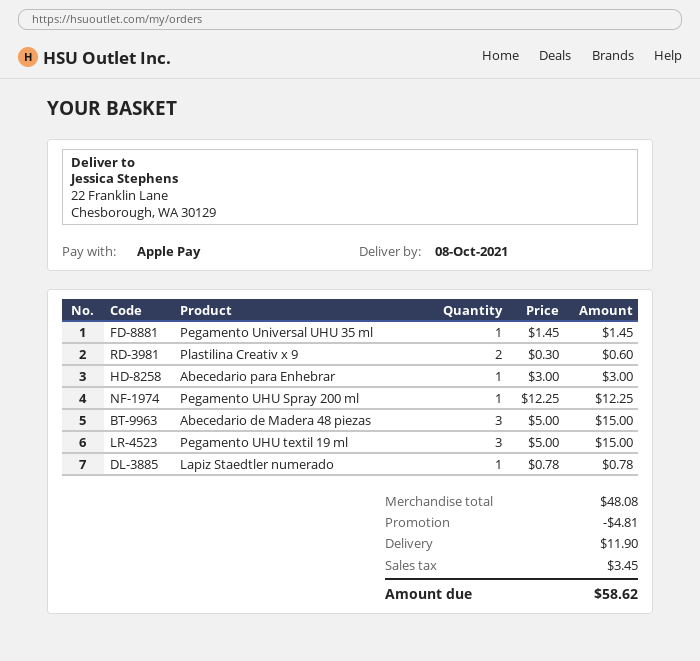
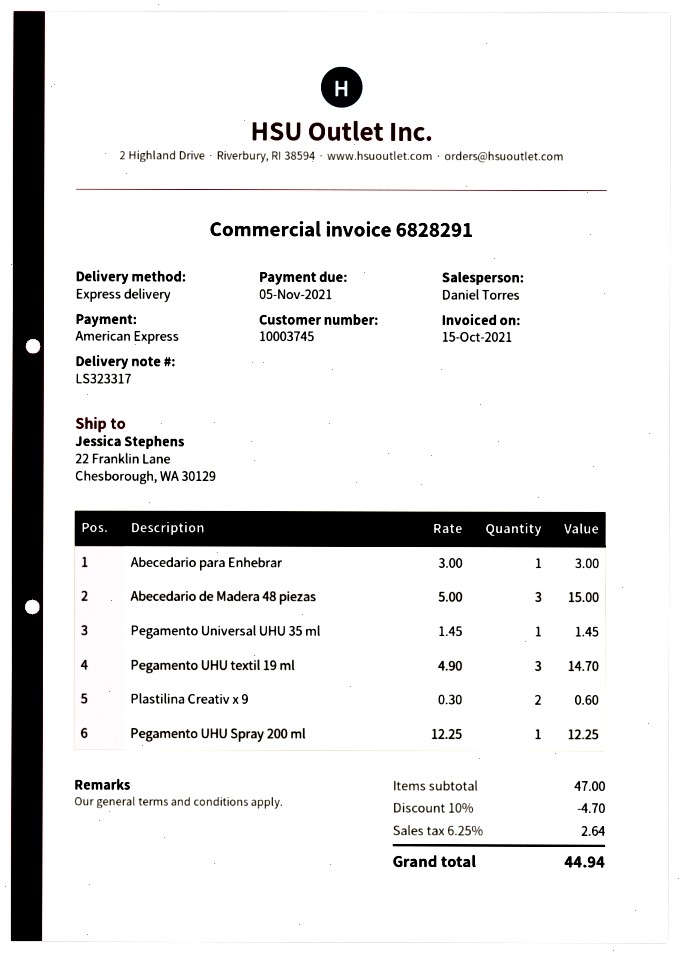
payment method: Apple Pay -> American Express
Pegamento UHU textil 19 ml: 3 x 5.00 = 15.00 -> 3 x 4.90 = 14.70
Lapiz Staedtler numerado: 1 x 0.78 = 0.78 -> none
subtotal: 48.08 -> 47.00
discount: 4.81 -> 4.70
shipping: 11.90 -> none
tax: 3.45 -> 2.64
total: 58.62 -> 44.94

